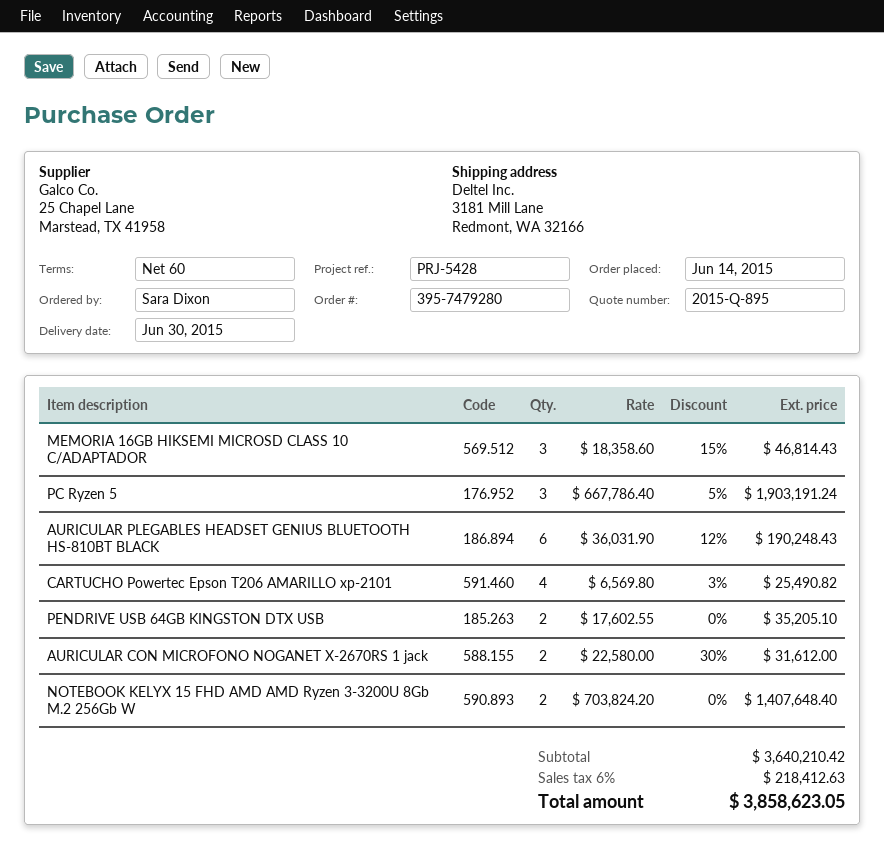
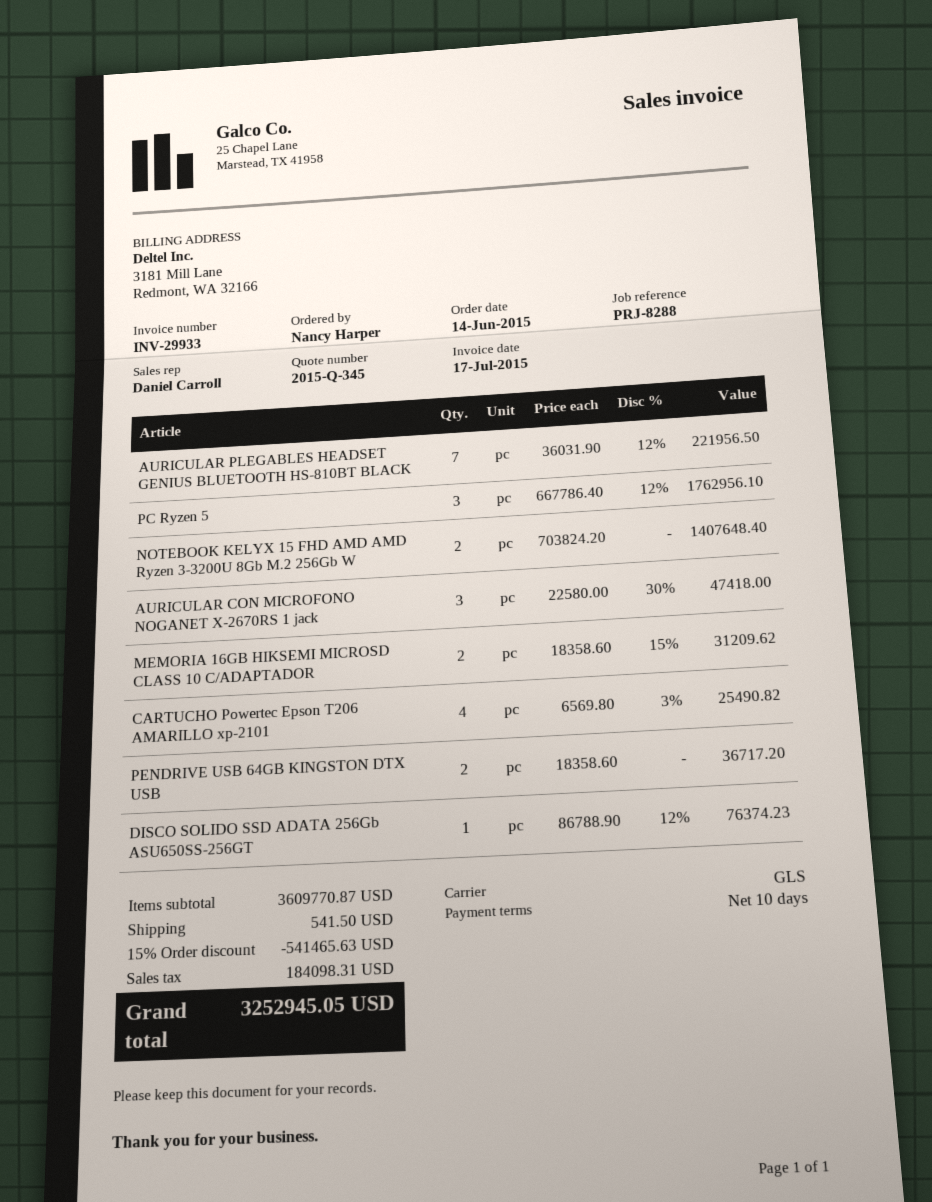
quote number: 2015-Q-895 -> 2015-Q-345
payment terms: 60 days -> 10 days
reference: PRJ-5428 -> PRJ-8288
ordered by: Sara Dixon -> Nancy Harper
MEMORIA 16GB HIKSEMI MICROSD CLASS 10 C/ADAPTADOR: 3 x 18358.60 - 15% = 46814.43 -> 2 x 18358.60 - 15% = 31209.62
PC Ryzen 5: 3 x 667786.40 - 5% = 1903191.24 -> 3 x 667786.40 - 12% = 1762956.10
AURICULAR PLEGABLES HEADSET GENIUS BLUETOOTH HS-810BT BLACK: 6 x 36031.90 - 12% = 190248.43 -> 7 x 36031.90 - 12% = 221956.50
PENDRIVE USB 64GB KINGSTON DTX USB: 2 x 17602.55 = 35205.10 -> 2 x 18358.60 = 36717.20
AURICULAR CON MICROFONO NOGANET X-2670RS 1 jack: 2 x 22580.00 - 30% = 31612.00 -> 3 x 22580.00 - 30% = 47418.00
DISCO SOLIDO SSD ADATA 256Gb ASU650SS-256GT: none -> 1 x 86788.90 - 12% = 76374.23
subtotal: 3640210.42 -> 3609770.87
discount: none -> 15% = 541465.63
shipping: none -> 541.50
tax: 218412.63 -> 184098.31
total: 3858623.05 -> 3252945.05

